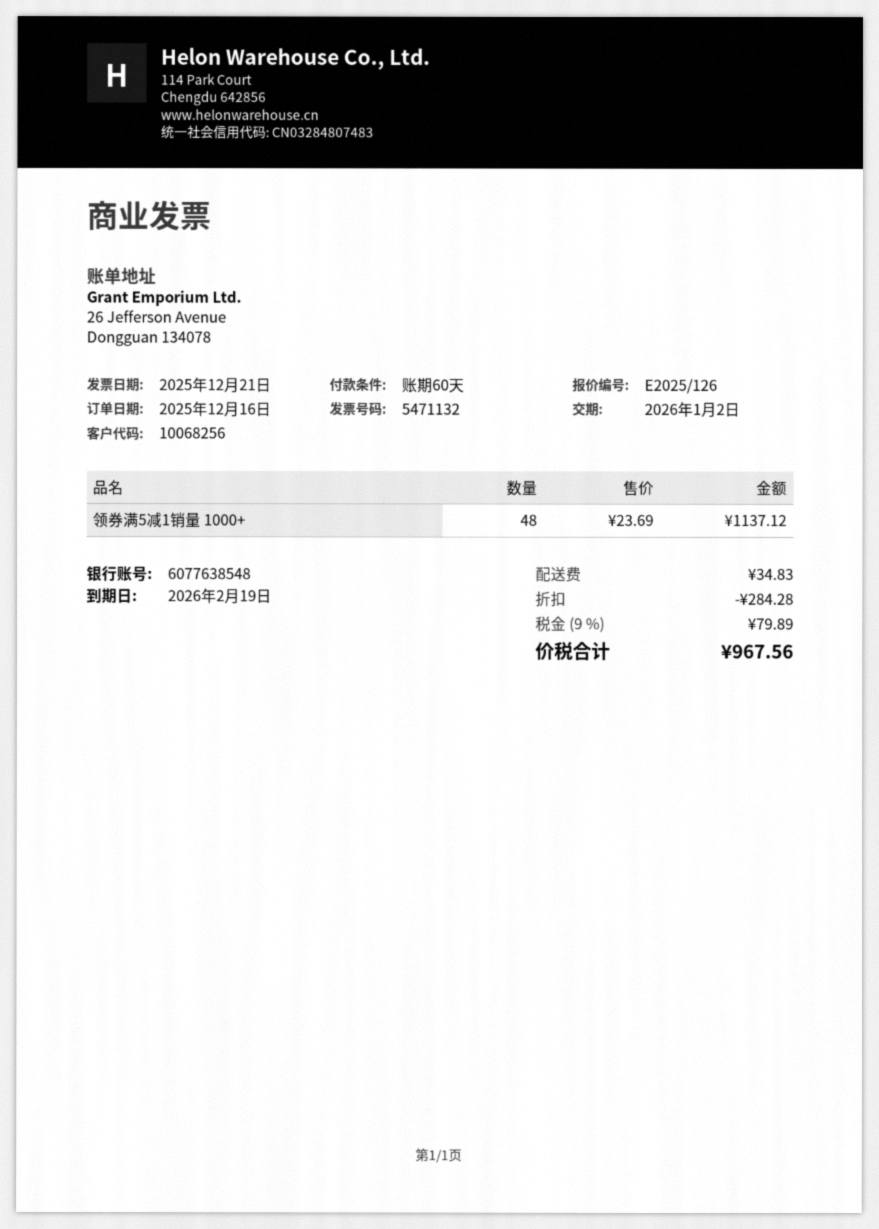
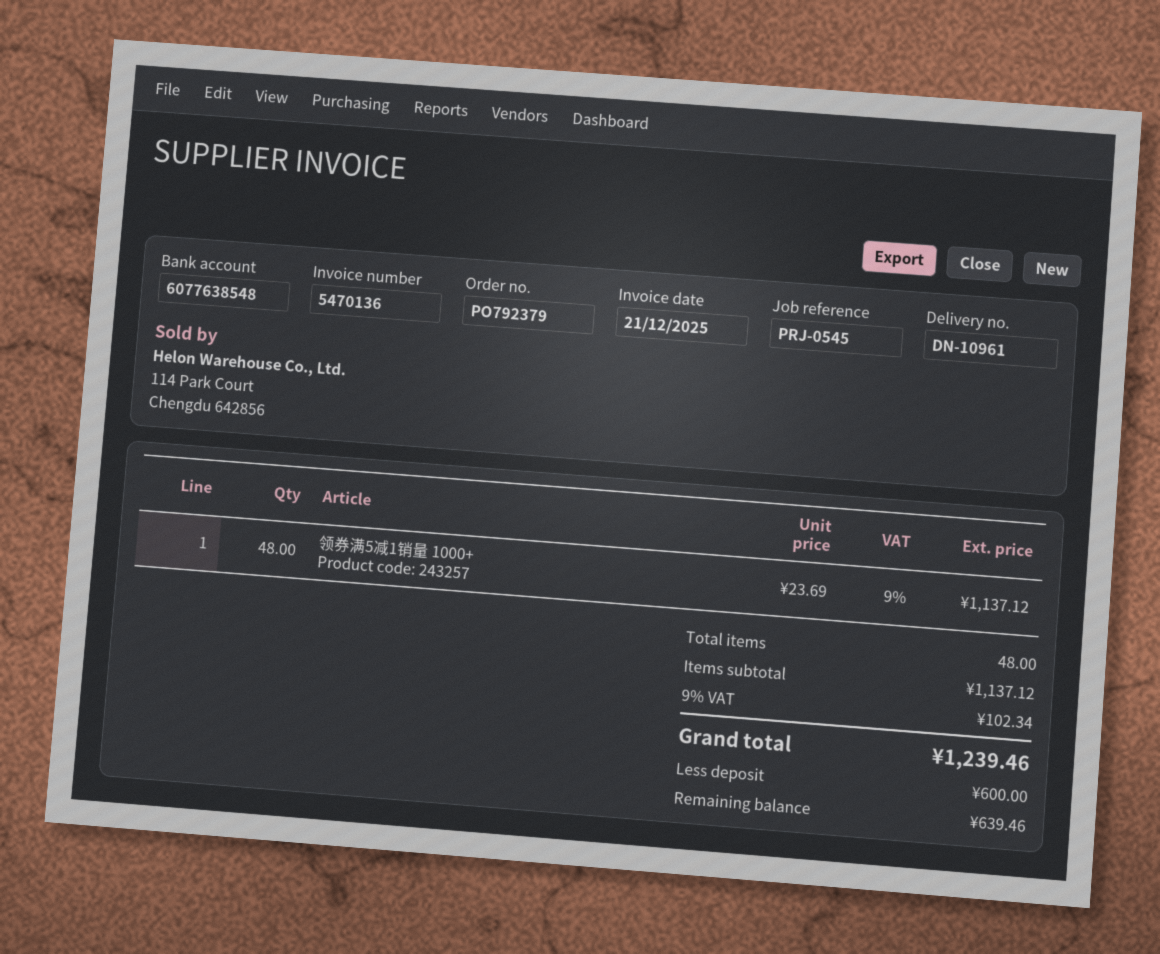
invoice number: 5471132 -> 5470136
discount: 284.28 -> none
shipping: 34.83 -> none
tax: 9% = 79.89 -> 9% = 102.34
total: 967.56 -> 1239.46

